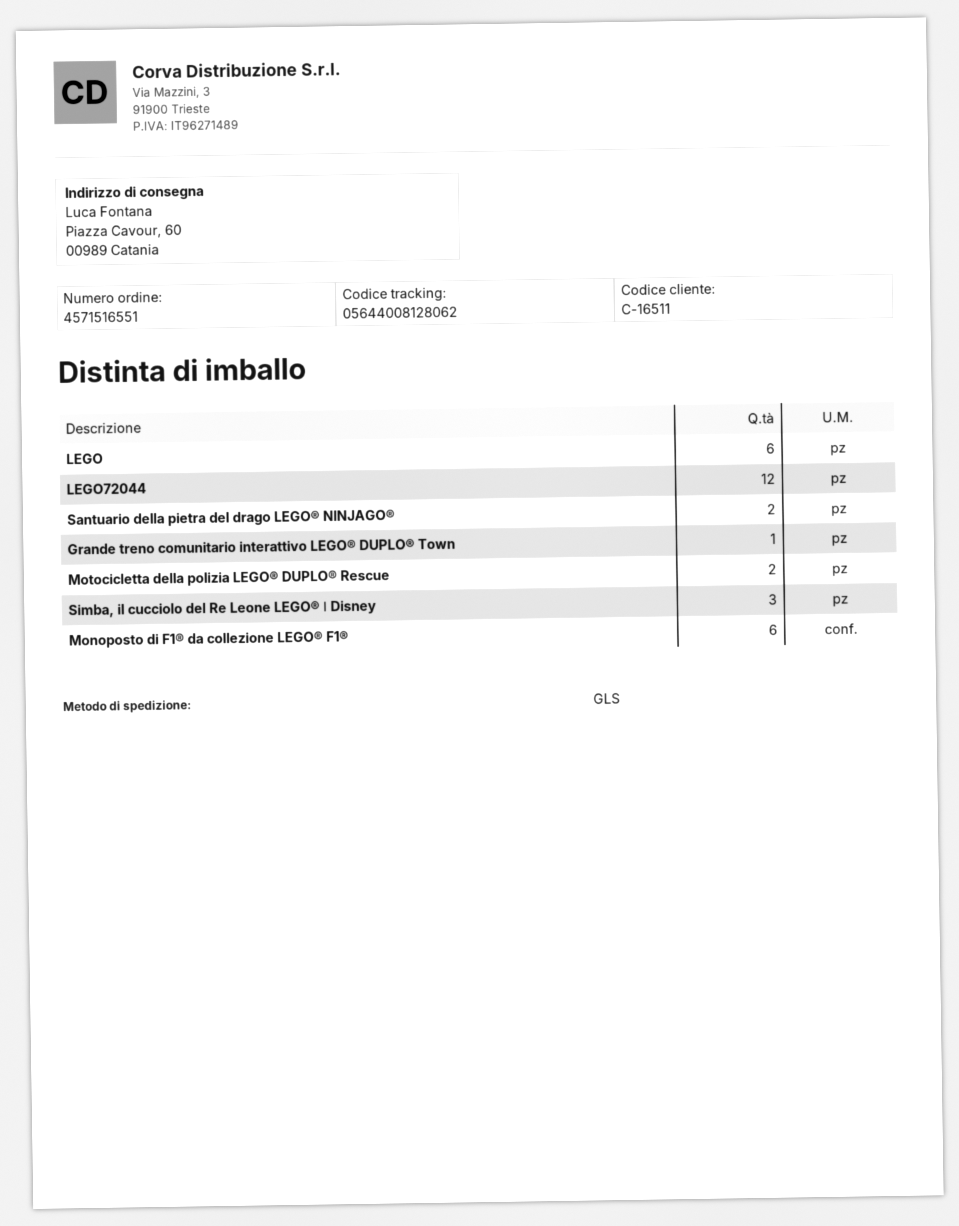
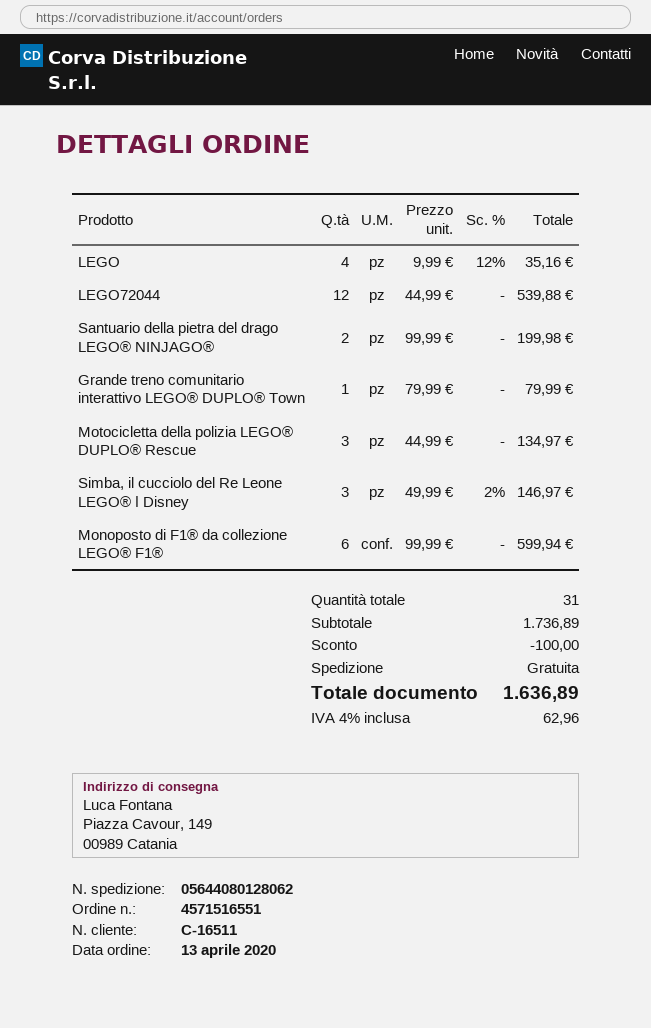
tracking number: 05644008128062 -> 05644080128062
ship to: Piazza Cavour, 60, 00989 Catania -> Piazza Cavour, 149, 00989 Catania
LEGO: 6 -> 4
Motocicletta della polizia LEGO® DUPLO® Rescue: 2 -> 3

